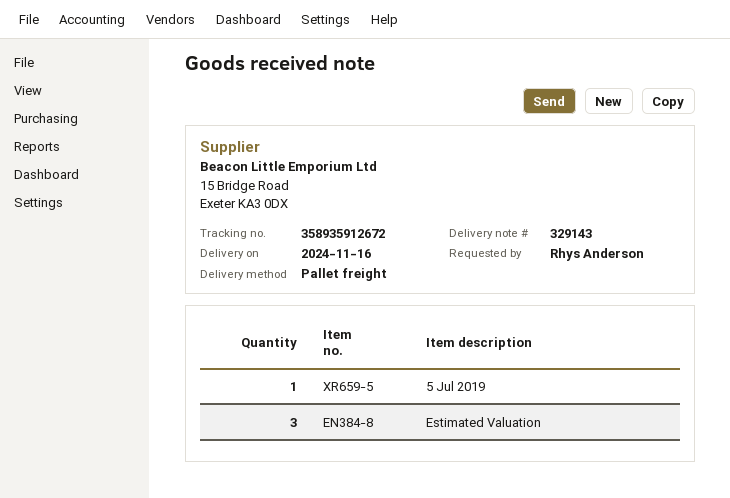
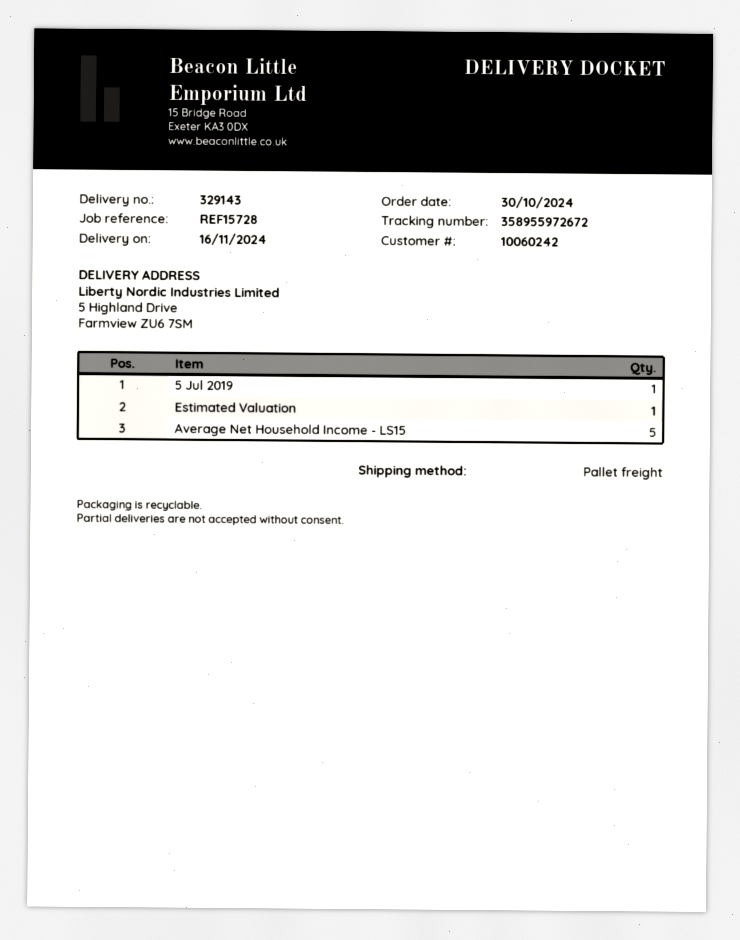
tracking number: 358935912672 -> 358955972672
Estimated Valuation: 3 -> 1
Average Net Household Income - LS15: none -> 5

